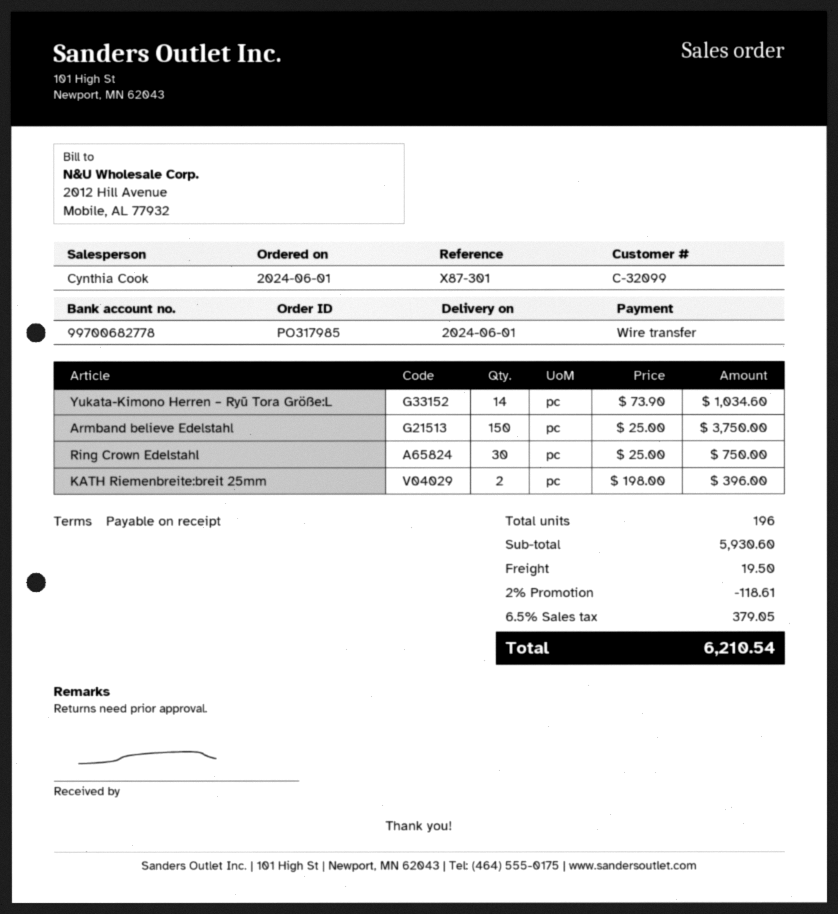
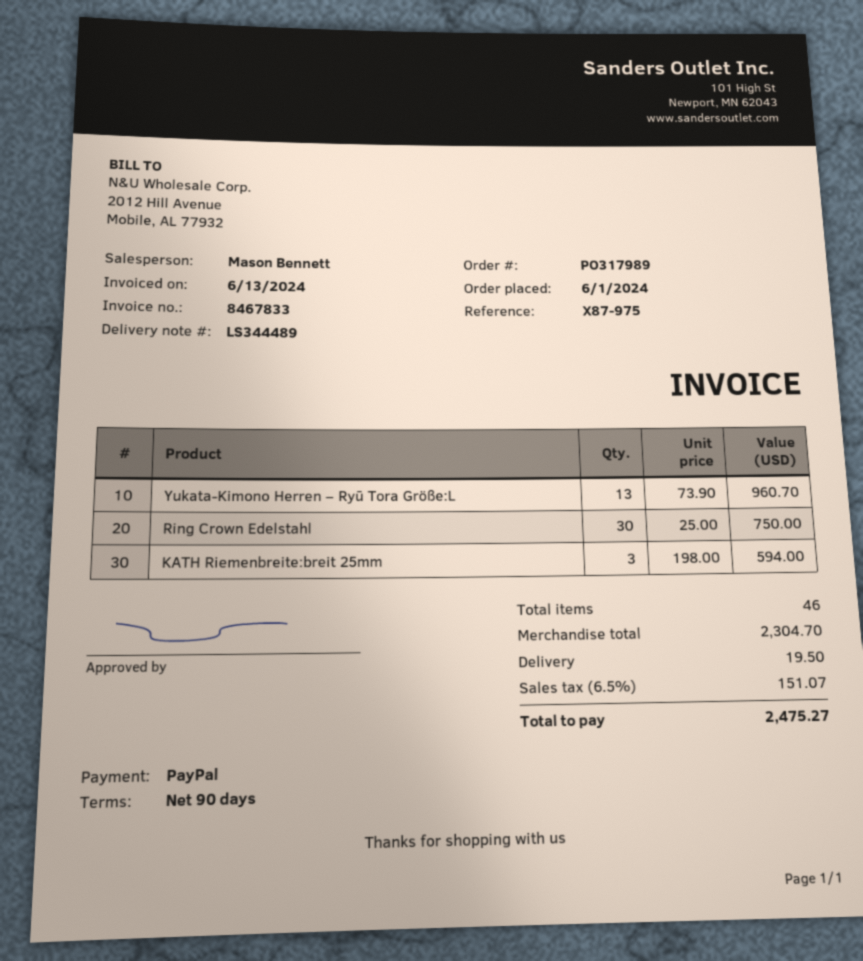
order number: PO317985 -> PO317989
payment terms: on receipt -> 90 days
reference: X87-301 -> X87-975
sales rep: Cynthia Cook -> Mason Bennett
payment method: bank transfer -> PayPal
Yukata-Kimono Herren – Ryū Tora Größe:L: 14 x 73.90 = 1034.60 -> 13 x 73.90 = 960.70
Armband believe Edelstahl: 150 x 25.00 = 3750.00 -> none
KATH Riemenbreite:breit 25mm: 2 x 198.00 = 396.00 -> 3 x 198.00 = 594.00
total quantity: 196 -> 46
subtotal: 5930.60 -> 2304.70
discount: 2% = 118.61 -> none
tax: 6.5% = 379.05 -> 6.5% = 151.07
total: 6210.54 -> 2475.27

